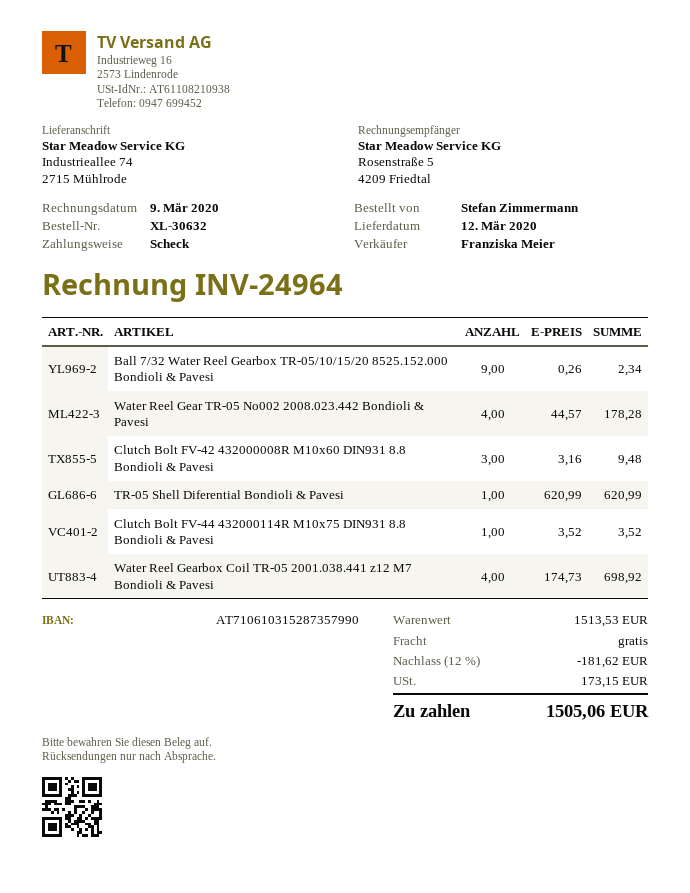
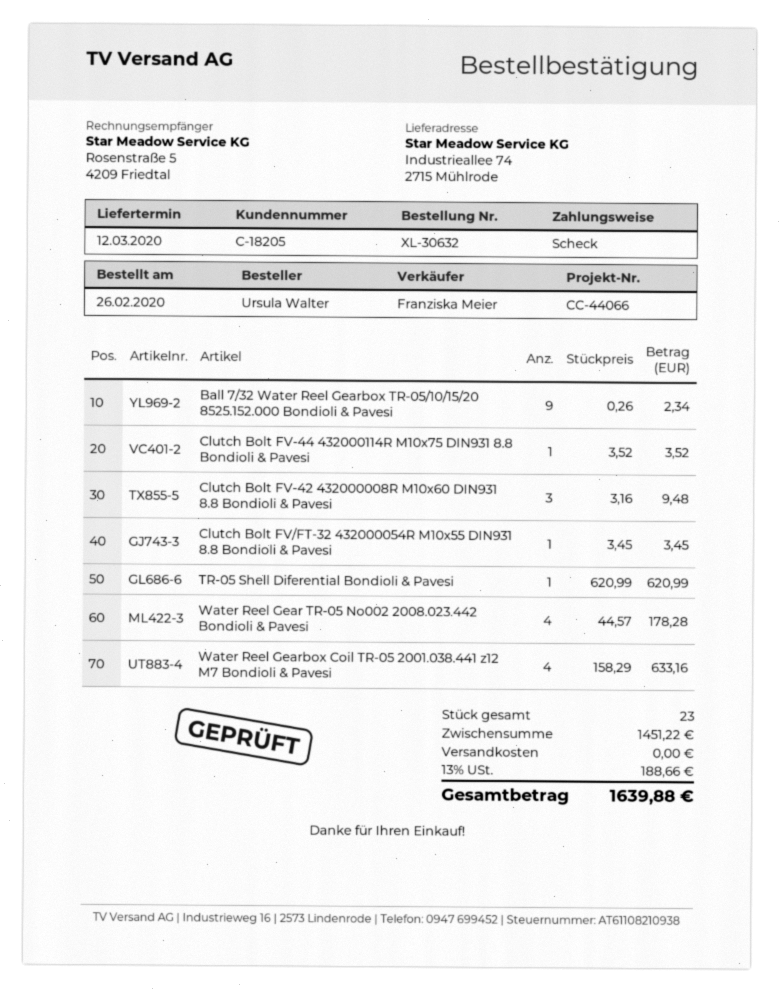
ordered by: Stefan Zimmermann -> Ursula Walter
Water Reel Gearbox Coil TR-05 2001.038.441 z12 M7 Bondioli & Pavesi: 4 x 174.73 = 698.92 -> 4 x 158.29 = 633.16
Clutch Bolt FV/FT-32 432000054R M10x55 DIN931 8.8 Bondioli & Pavesi: none -> 1 x 3.45 = 3.45
subtotal: 1513.53 -> 1451.22
discount: 12% = 181.62 -> none
tax: 173.15 -> 188.66
total: 1505.06 -> 1639.88

